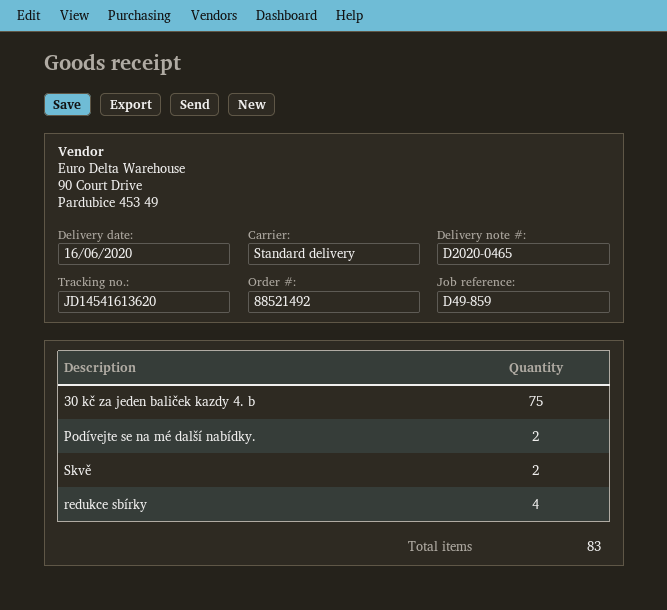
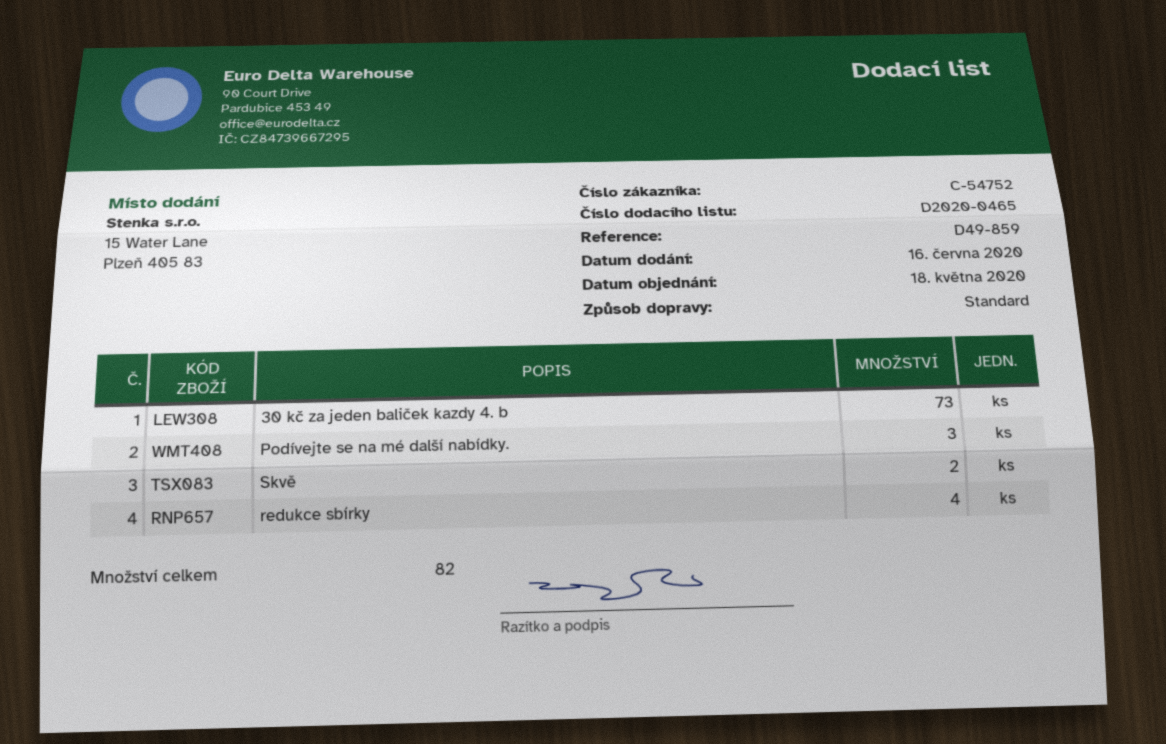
30 kč za jeden baliček kazdy 4. b: 75 -> 73
Podívejte se na mé další nabídky.: 2 -> 3
total quantity: 83 -> 82

